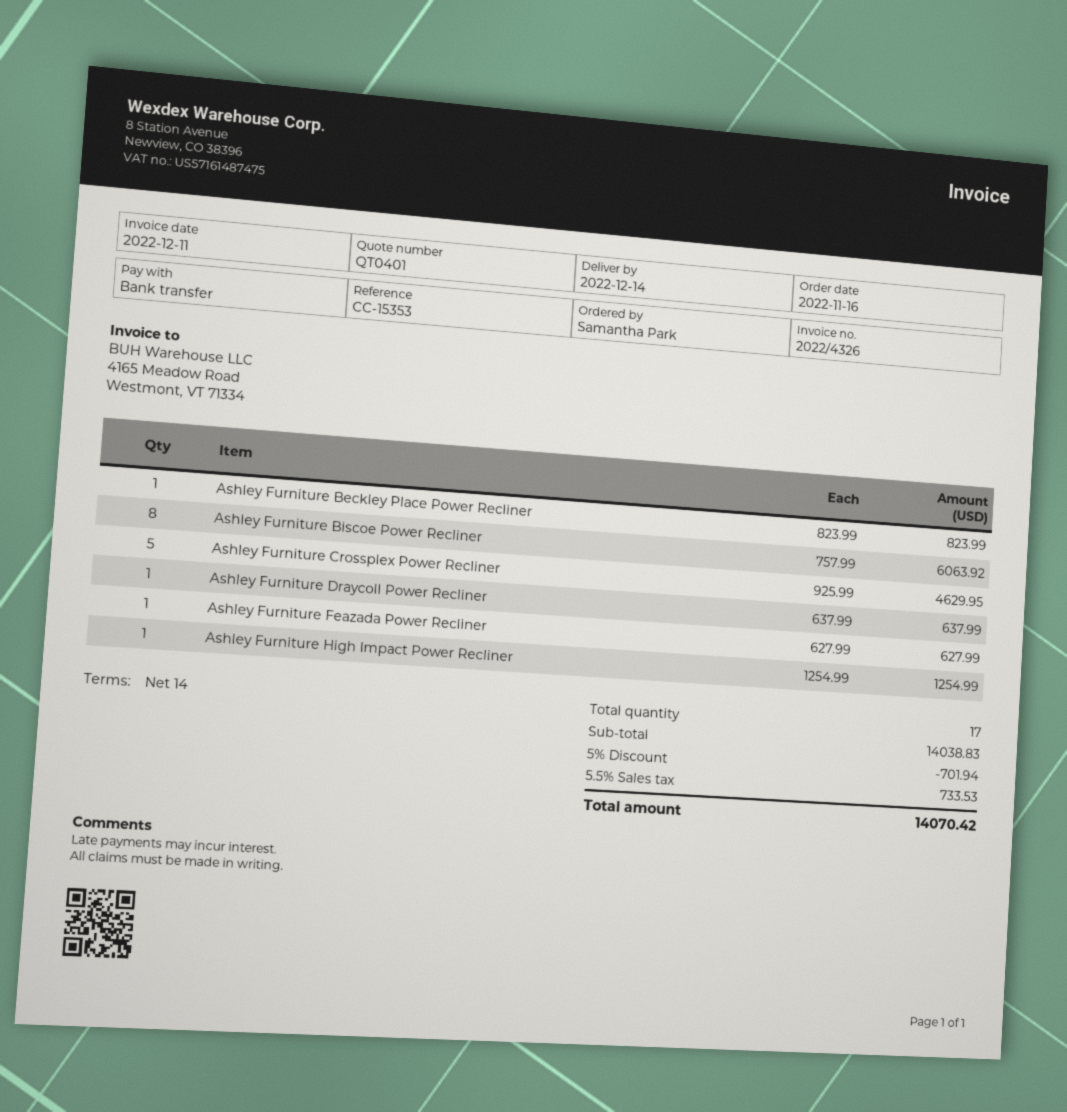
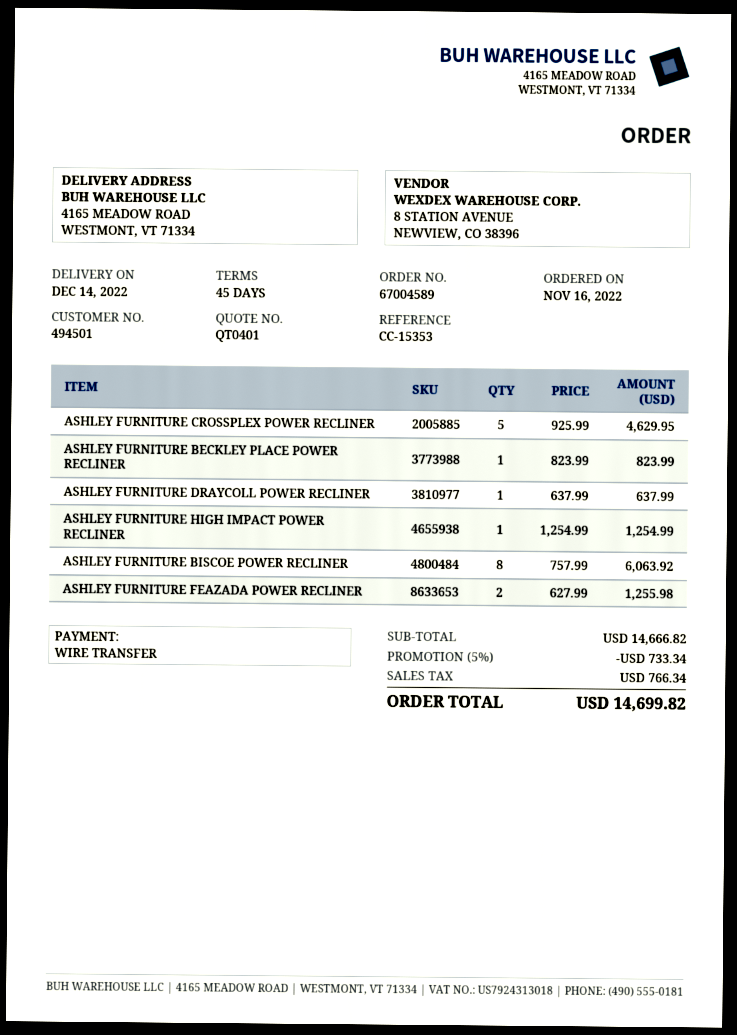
payment terms: 14 days -> 45 days
Ashley Furniture Feazada Power Recliner: 1 x 627.99 = 627.99 -> 2 x 627.99 = 1255.98
subtotal: 14038.83 -> 14666.82
discount: 5% = 701.94 -> 5% = 733.34
tax: 733.53 -> 766.34
total: 14070.42 -> 14699.82

